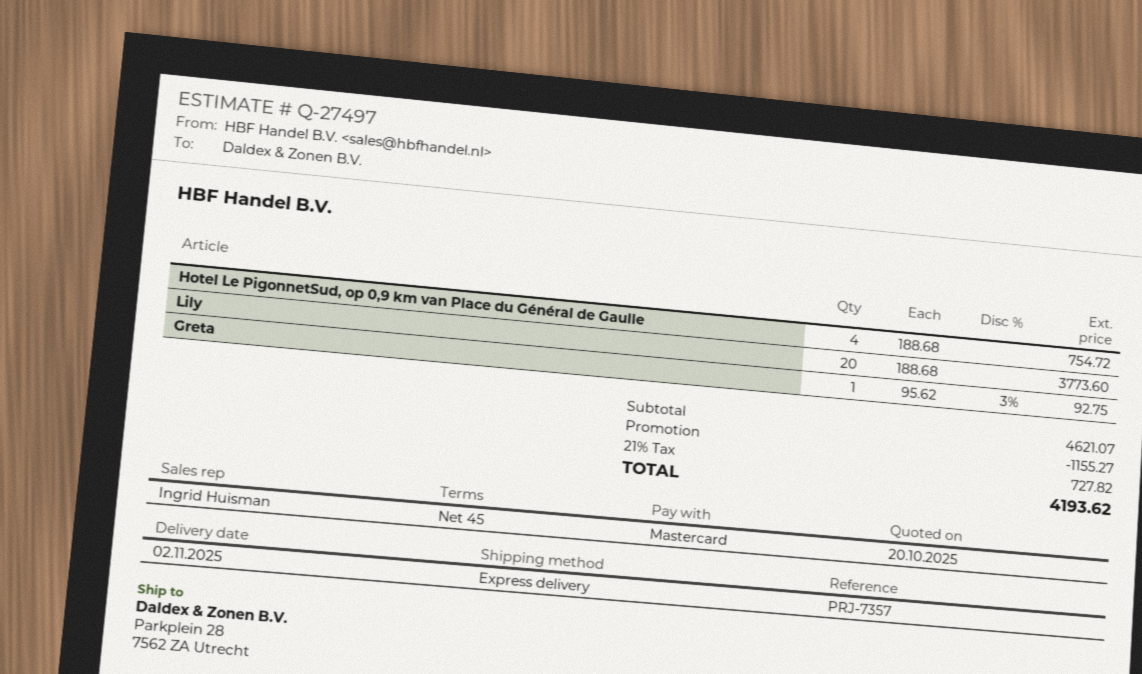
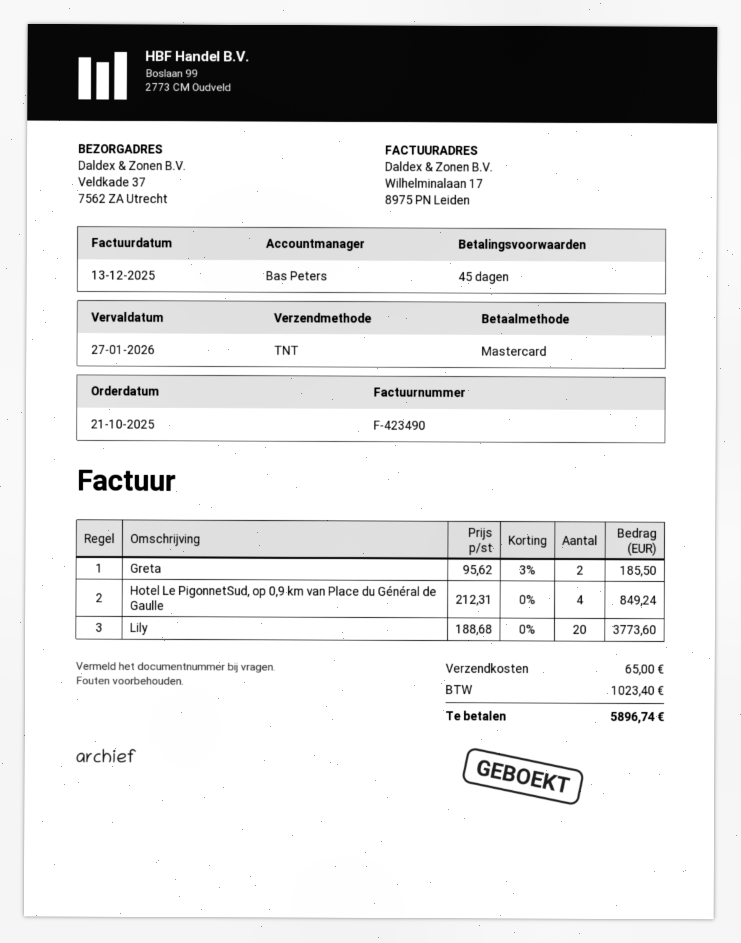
sales rep: Ingrid Huisman -> Bas Peters
shipping method: express -> TNT
ship to: Parkplein 28, 7562 ZA Utrecht -> Veldkade 37, 7562 ZA Utrecht
Hotel Le PigonnetSud, op 0,9 km van Place du Général de Gaulle: 4 x 188.68 = 754.72 -> 4 x 212.31 = 849.24
Greta: 1 x 95.62 - 3% = 92.75 -> 2 x 95.62 - 3% = 185.50
discount: 1155.27 -> none
shipping: none -> 65.00
tax: 727.82 -> 1023.40
total: 4193.62 -> 5896.74

